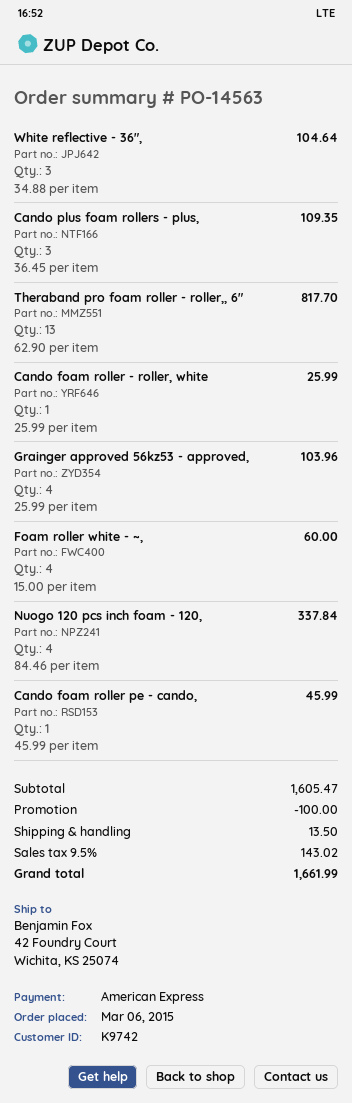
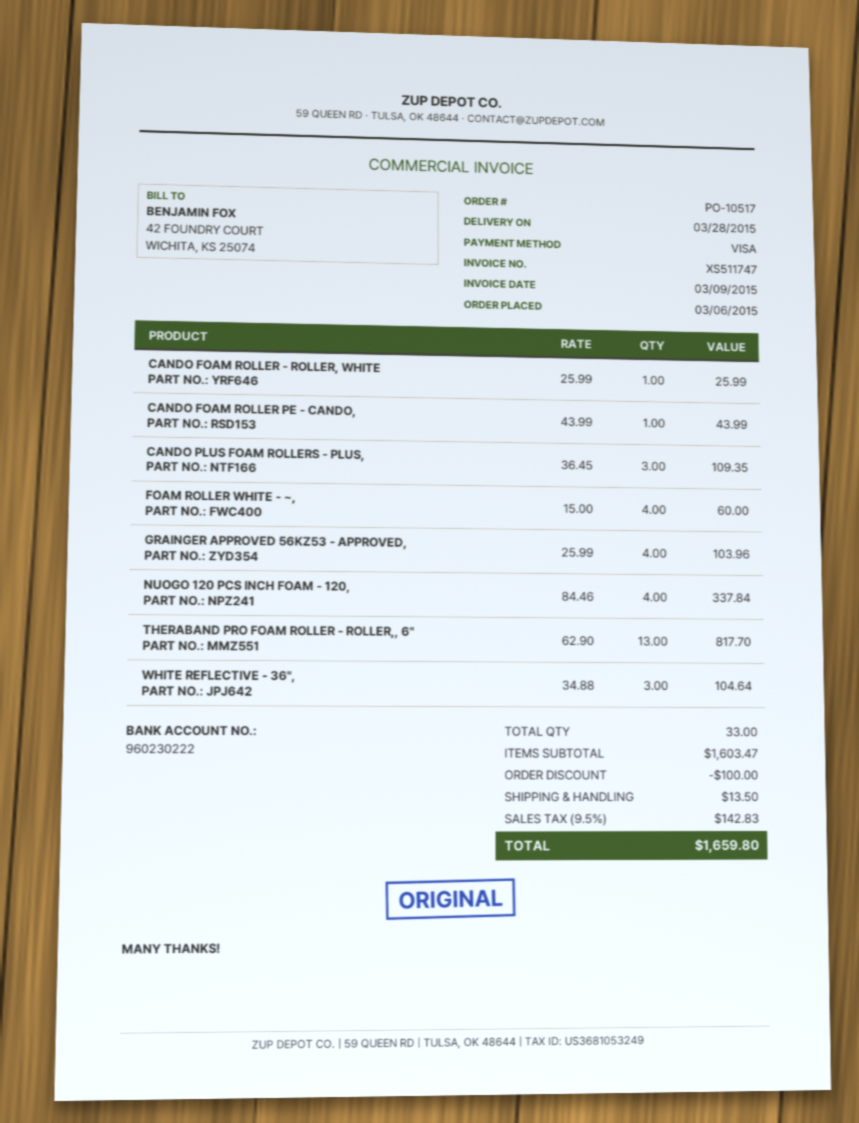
order number: PO-14563 -> PO-10517
payment method: American Express -> Visa
Cando foam roller pe - cando,: 1 x 45.99 = 45.99 -> 1 x 43.99 = 43.99
subtotal: 1605.47 -> 1603.47
tax: 9.5% = 143.02 -> 9.5% = 142.83
total: 1661.99 -> 1659.80

